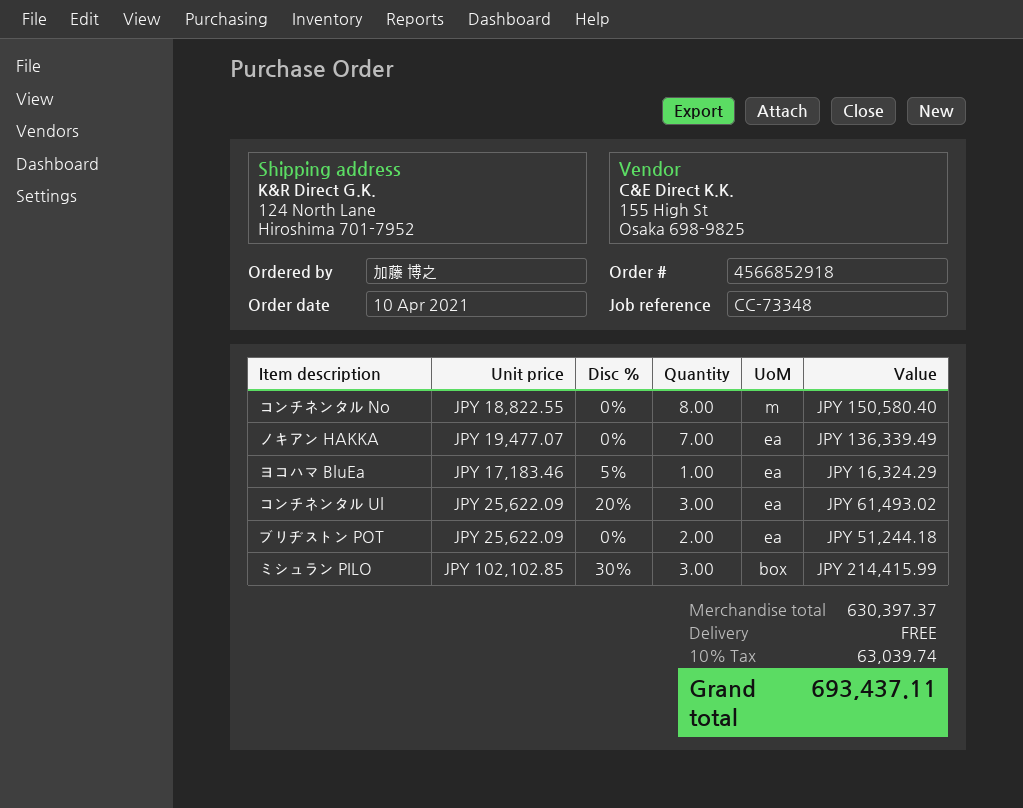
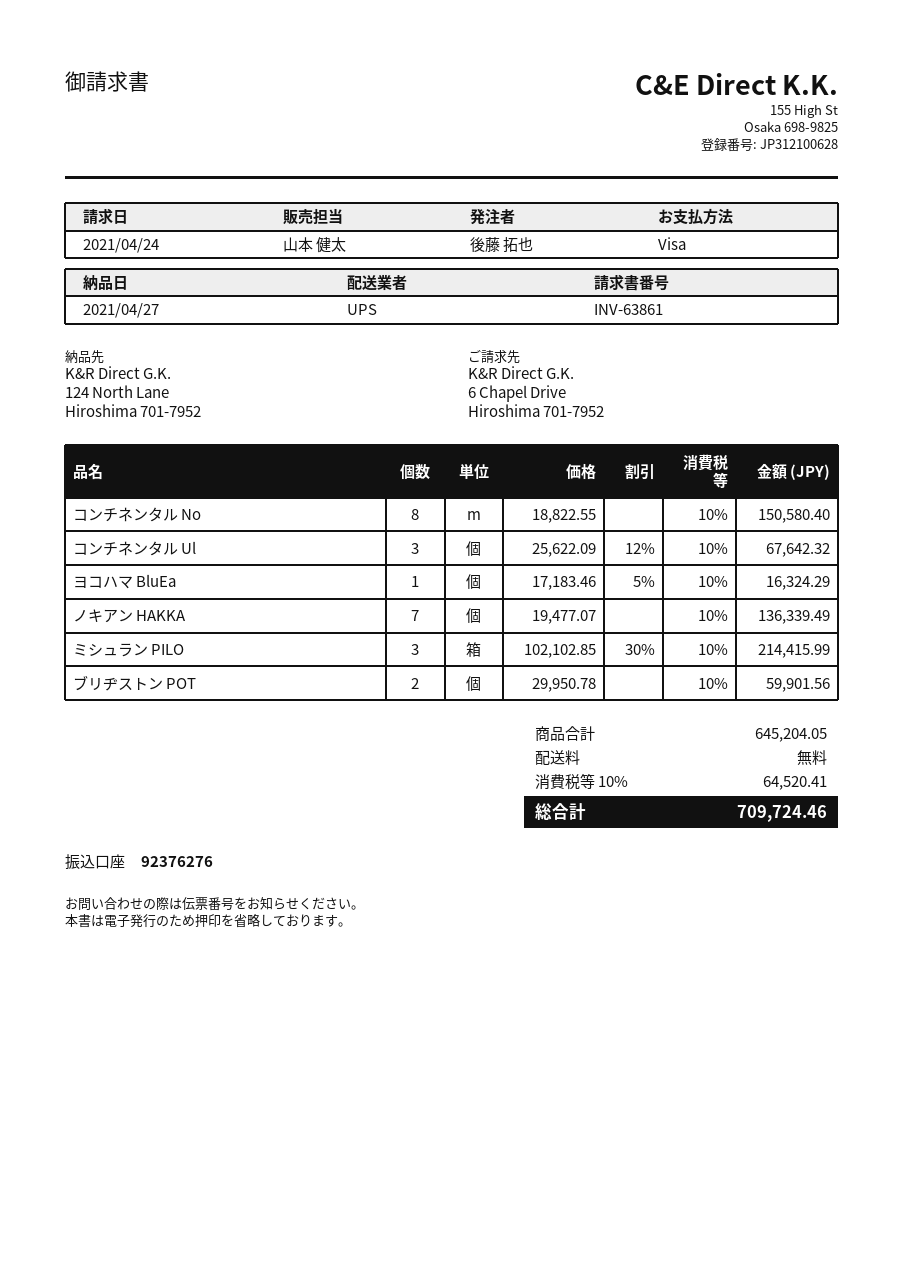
ordered by: 加藤 博之 -> 後藤 拓也
コンチネンタル Ul: 3 x 25622.09 - 20% = 61493.02 -> 3 x 25622.09 - 12% = 67642.32
ブリヂストン POT: 2 x 25622.09 = 51244.18 -> 2 x 29950.78 = 59901.56
subtotal: 630397.37 -> 645204.05
tax: 10% = 63039.74 -> 10% = 64520.41
total: 693437.11 -> 709724.46

